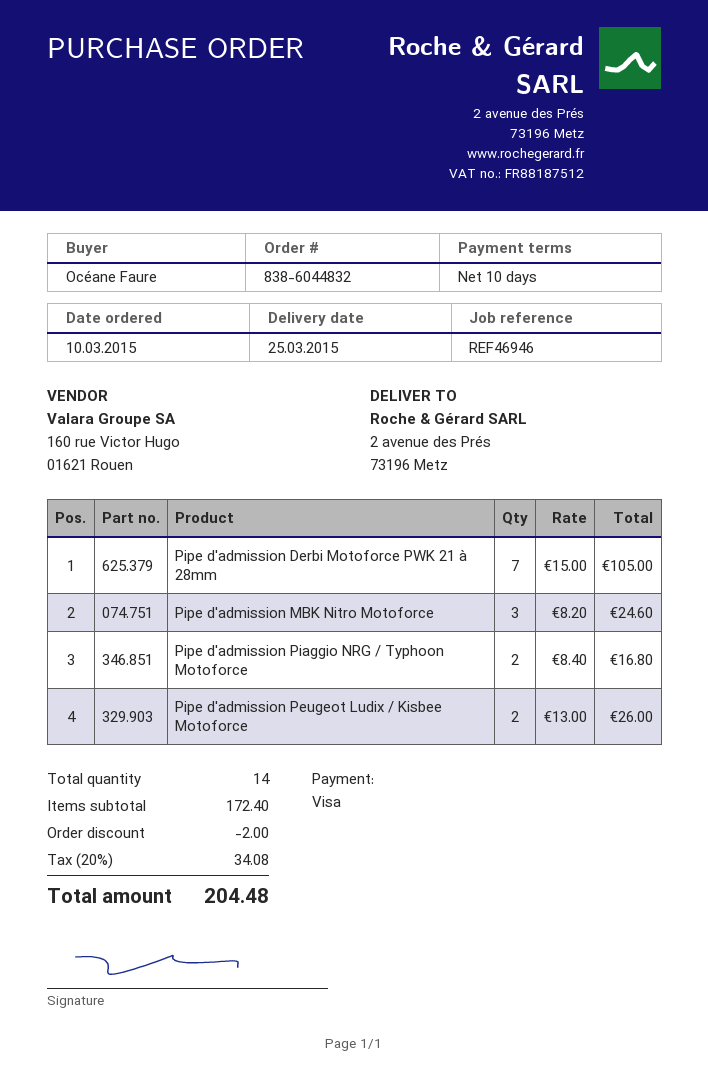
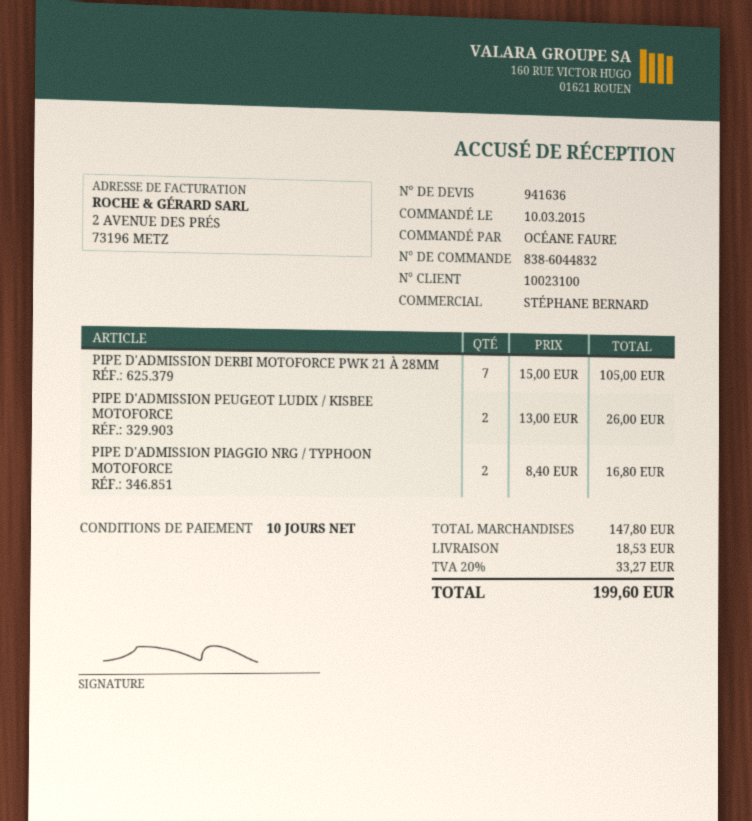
Pipe d'admission MBK Nitro Motoforce: 3 x 8.20 = 24.60 -> none
subtotal: 172.40 -> 147.80
discount: 2.00 -> none
shipping: none -> 18.53
tax: 20% = 34.08 -> 20% = 33.27
total: 204.48 -> 199.60

